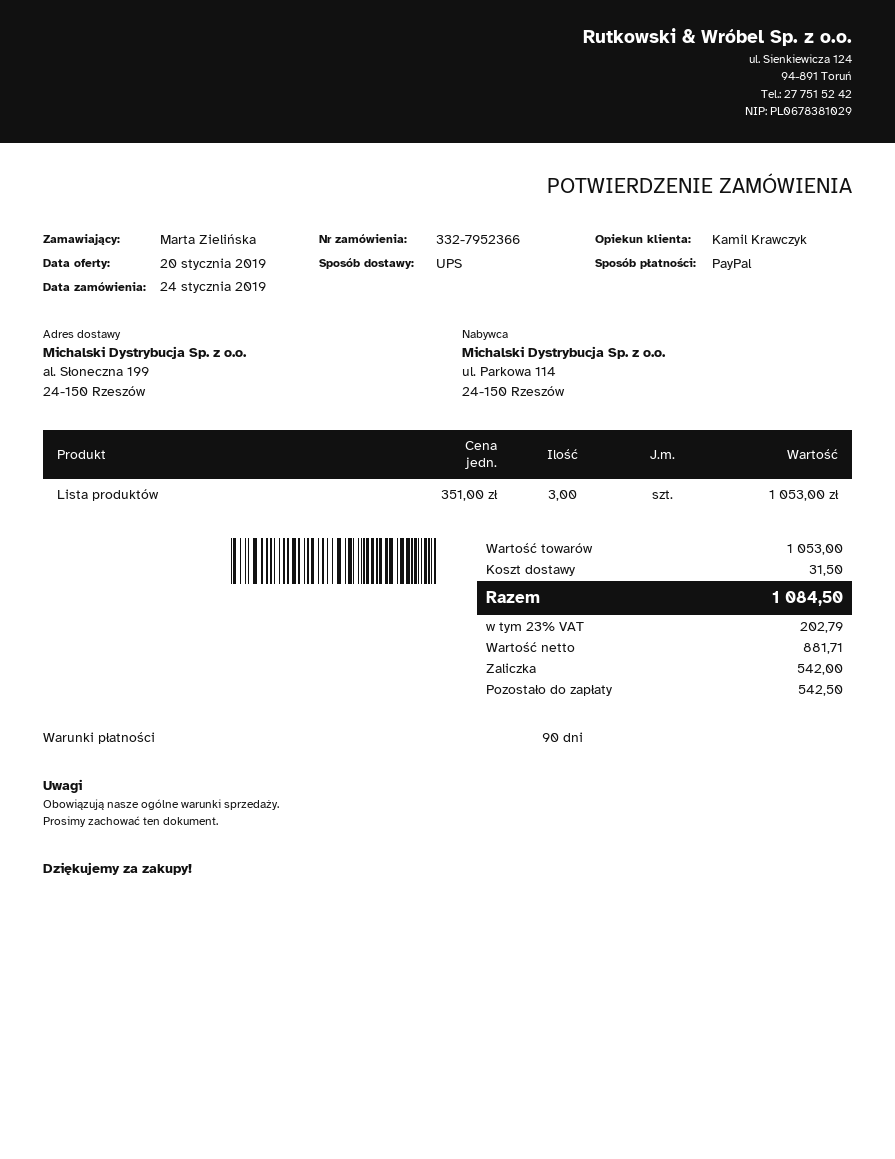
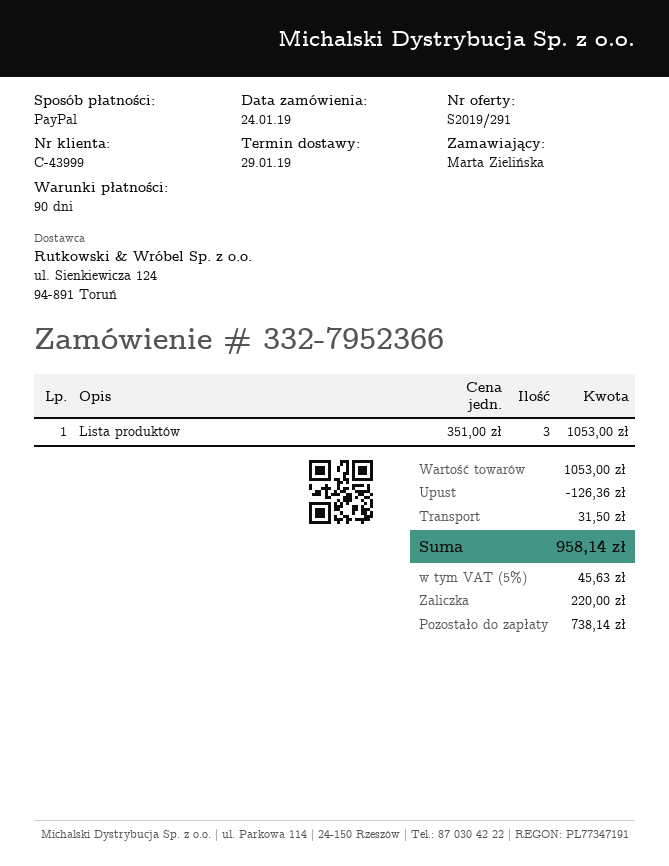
discount: none -> 126.36
tax: 23% = 202.79 -> 5% = 45.63
total: 1084.50 -> 958.14
deposit: 542.00 -> 220.00
balance: 542.50 -> 738.14

